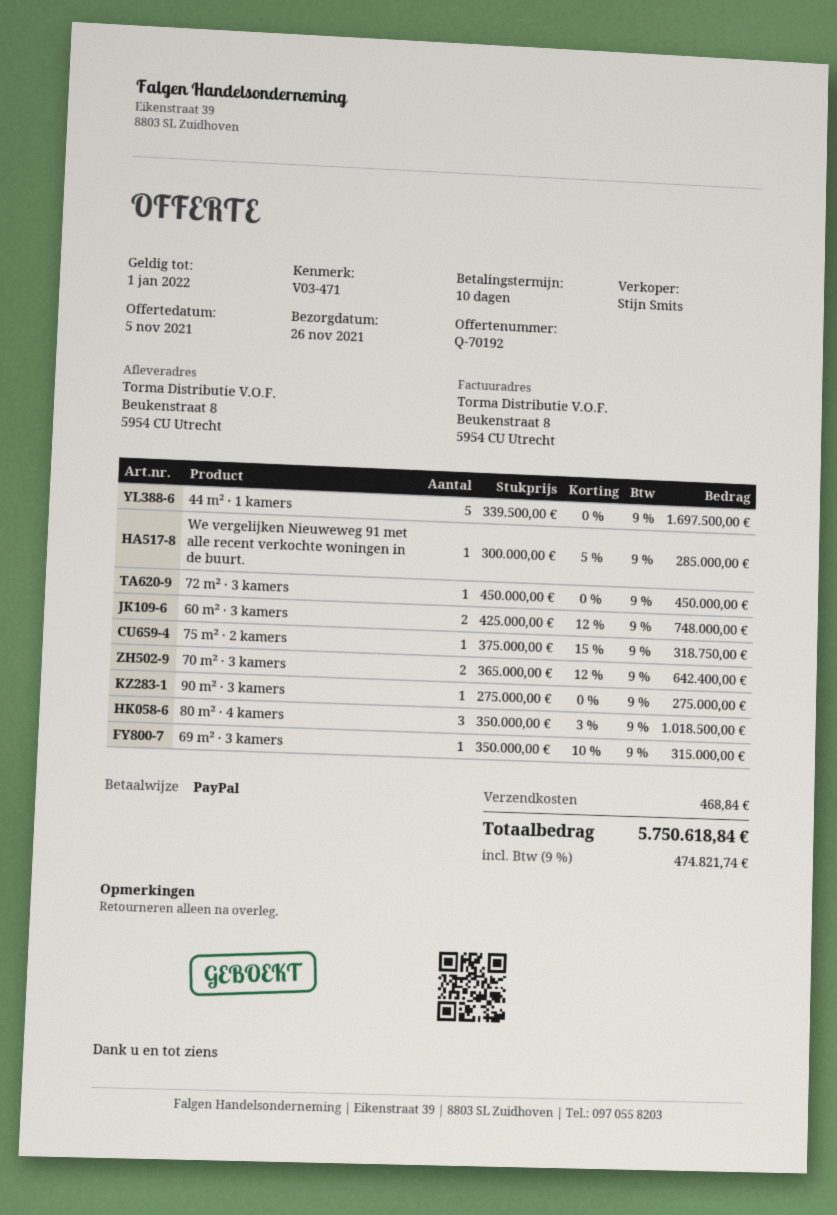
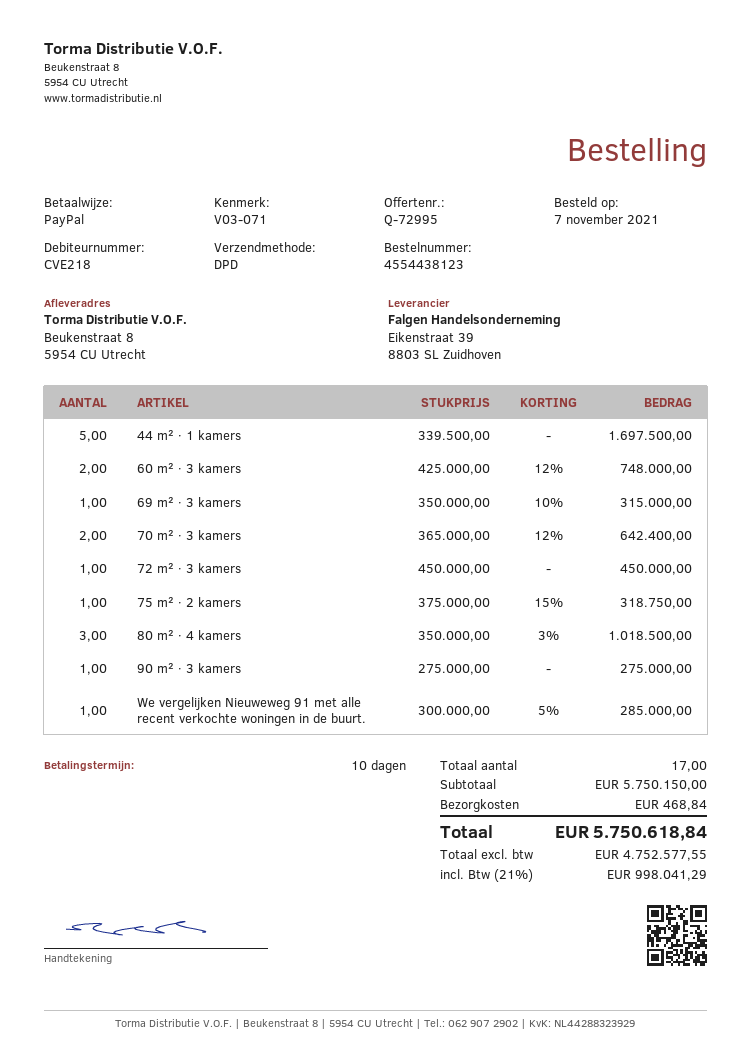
quote number: Q-70192 -> Q-72995
reference: V03-471 -> V03-071
tax: 9% = 474821.74 -> 21% = 998041.29

